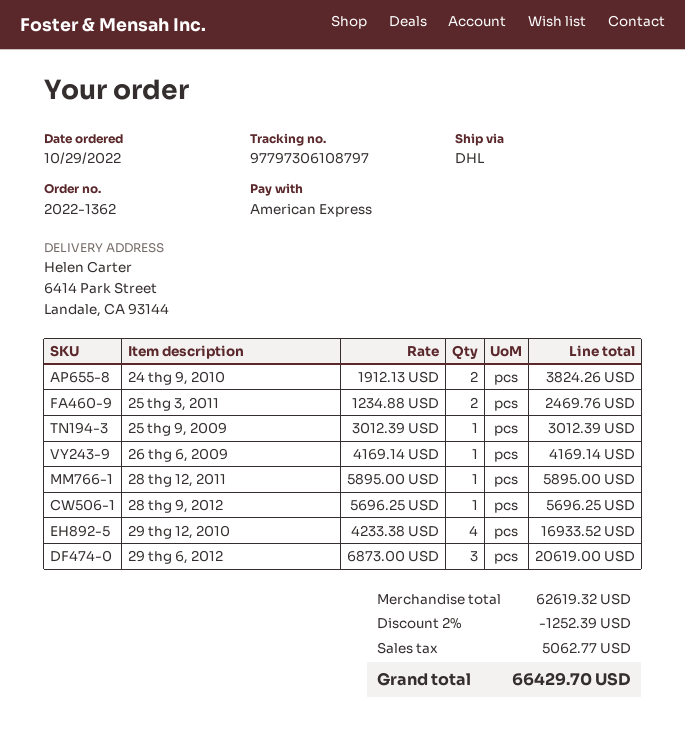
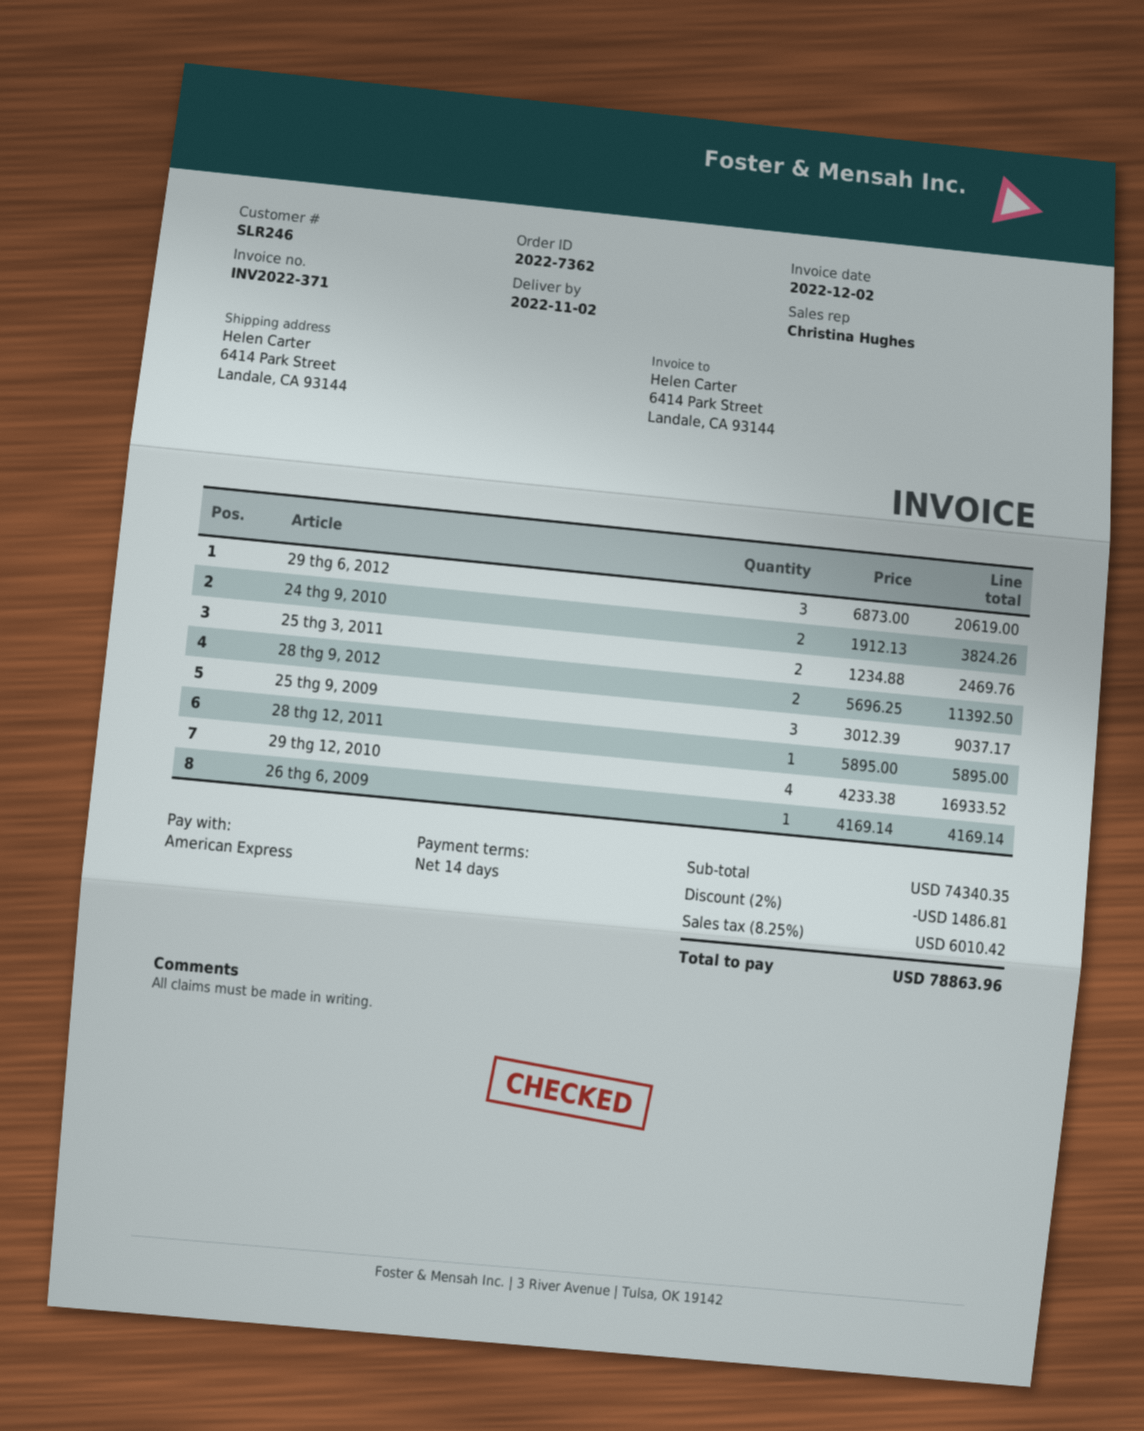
order number: 2022-1362 -> 2022-7362
25 thg 9, 2009: 1 x 3012.39 = 3012.39 -> 3 x 3012.39 = 9037.17
28 thg 9, 2012: 1 x 5696.25 = 5696.25 -> 2 x 5696.25 = 11392.50
subtotal: 62619.32 -> 74340.35
discount: 2% = 1252.39 -> 2% = 1486.81
tax: 5062.77 -> 6010.42
total: 66429.70 -> 78863.96

